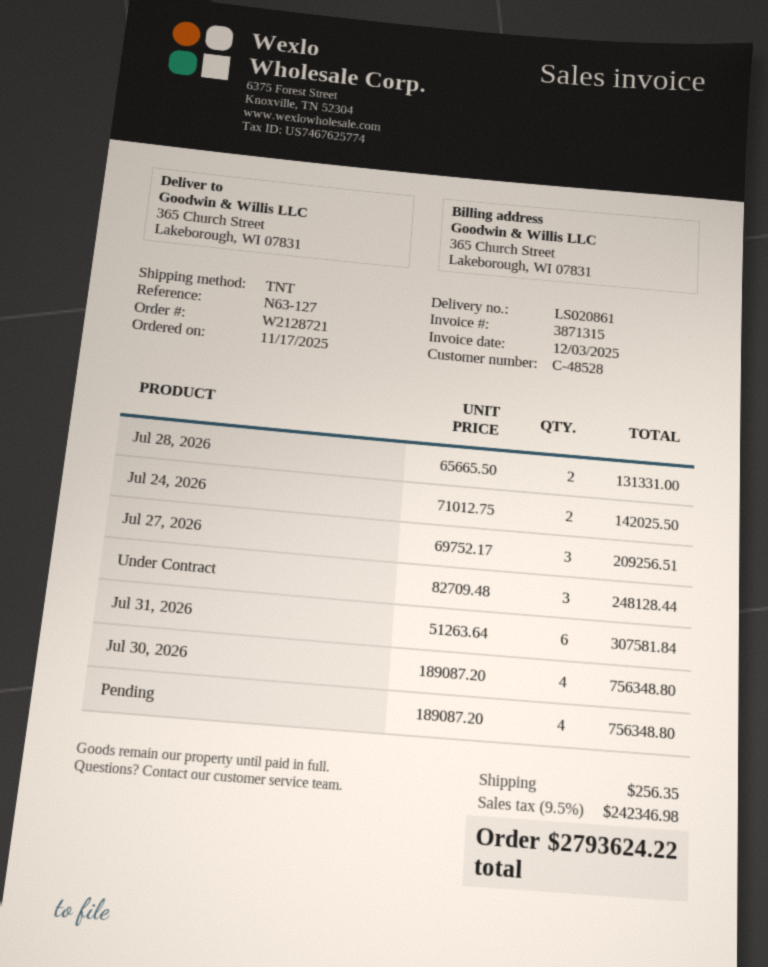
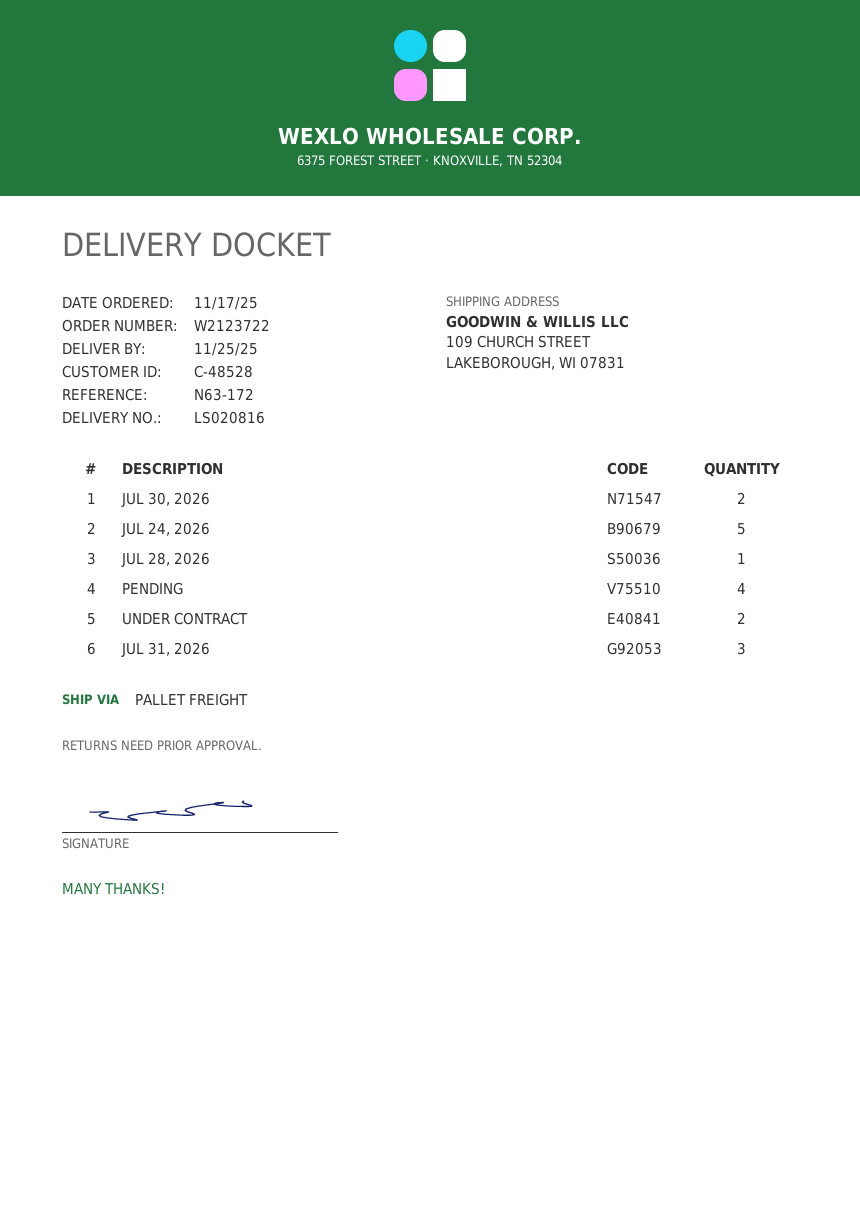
order number: W2128721 -> W2123722
delivery note number: LS020861 -> LS020816
reference: N63-127 -> N63-172
shipping method: TNT -> pallet freight
ship to: 365 Church Street, Lakeborough, WI 07831 -> 109 CHURCH STREET, LAKEBOROUGH, WI 07831
Jul 28, 2026: 2 -> 1
Jul 24, 2026: 2 -> 5
Jul 27, 2026: 3 -> none
Under Contract: 3 -> 2
Jul 31, 2026: 6 -> 3
Jul 30, 2026: 4 -> 2

